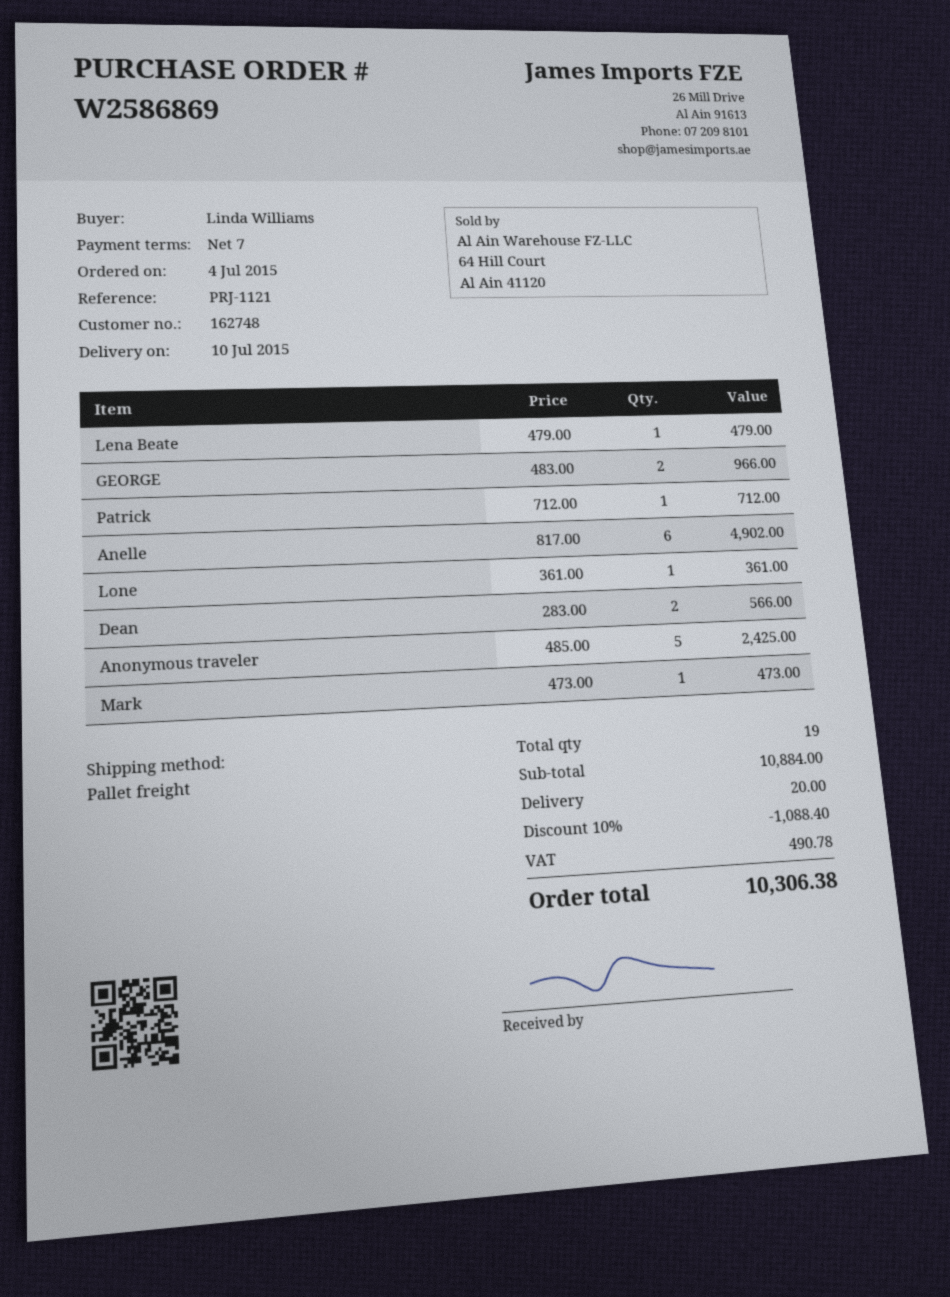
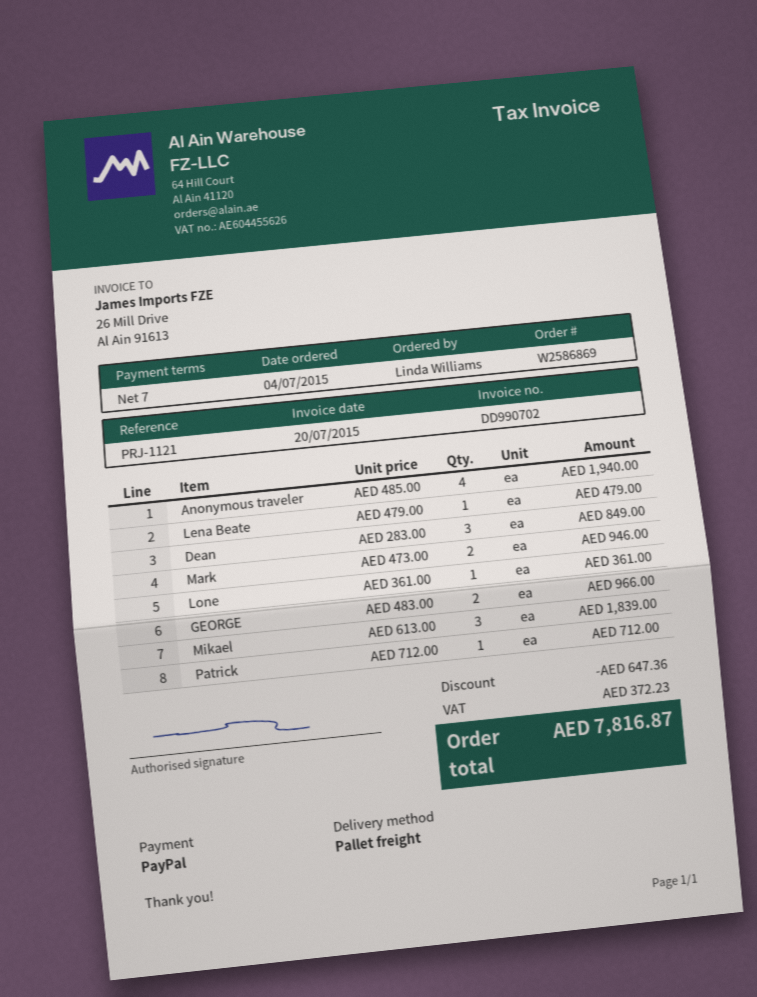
Anelle: 6 x 817.00 = 4902.00 -> none
Dean: 2 x 283.00 = 566.00 -> 3 x 283.00 = 849.00
Anonymous traveler: 5 x 485.00 = 2425.00 -> 4 x 485.00 = 1940.00
Mark: 1 x 473.00 = 473.00 -> 2 x 473.00 = 946.00
Mikael: none -> 3 x 613.00 = 1839.00
discount: 1088.40 -> 647.36
shipping: 20.00 -> none
tax: 490.78 -> 372.23
total: 10306.38 -> 7816.87

